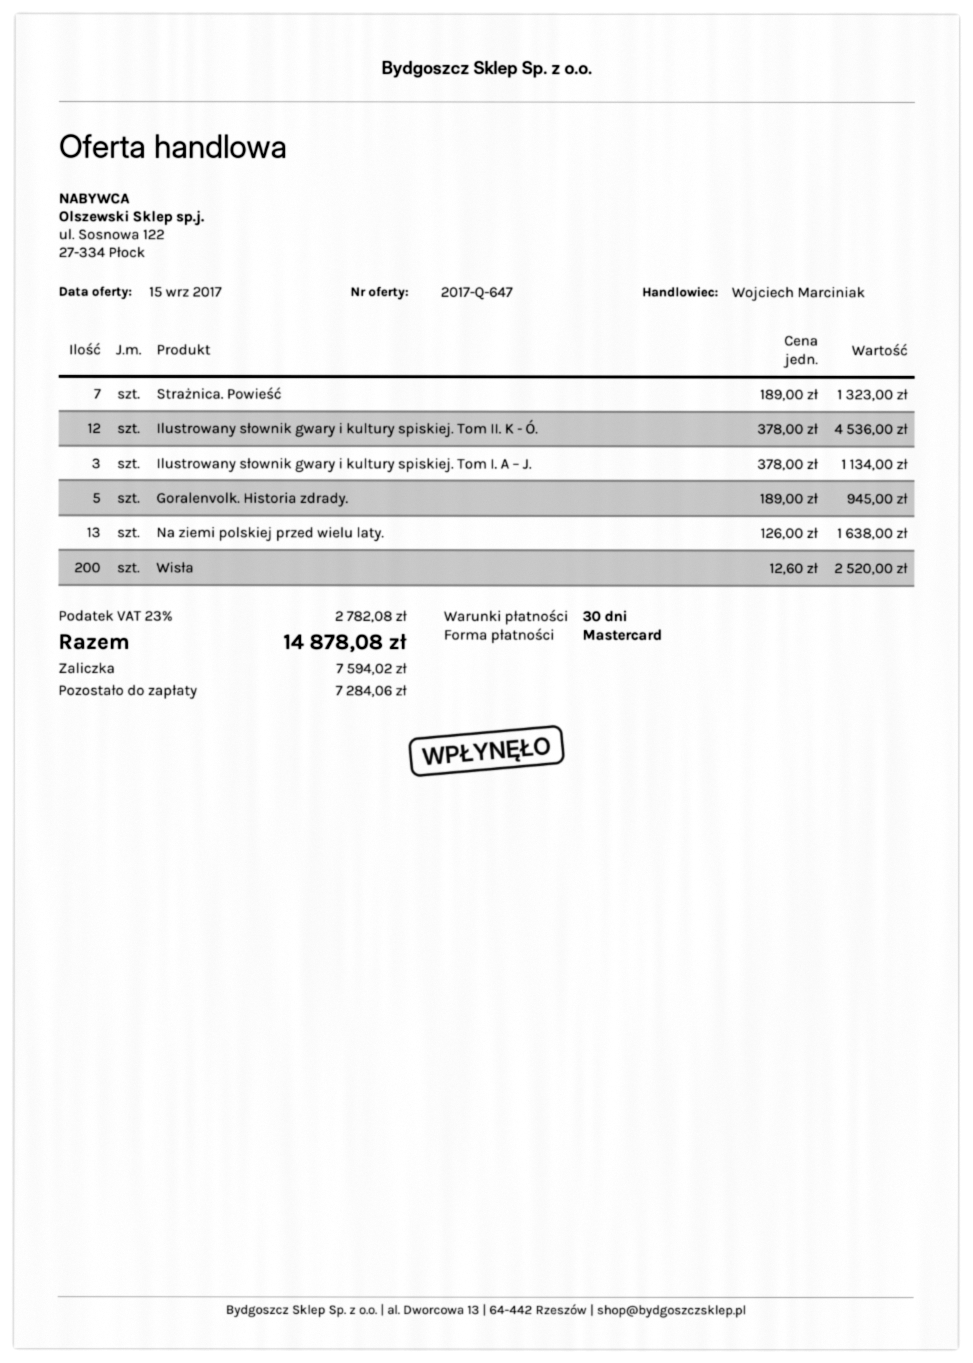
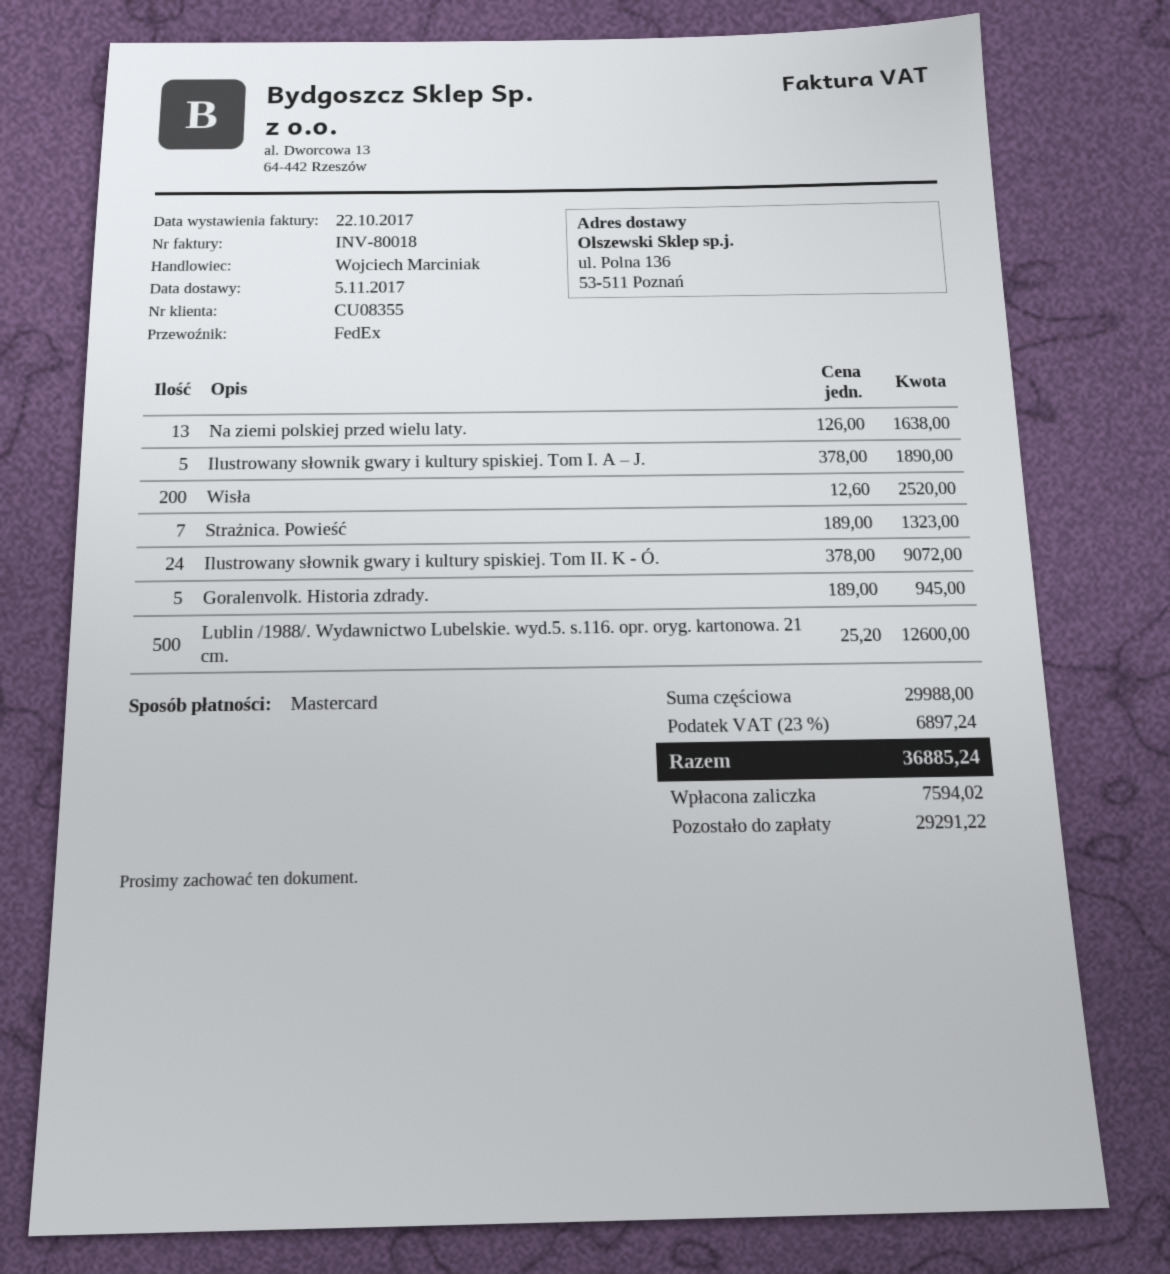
Ilustrowany słownik gwary i kultury spiskiej. Tom II. K - Ó.: 12 x 378.00 = 4536.00 -> 24 x 378.00 = 9072.00
Ilustrowany słownik gwary i kultury spiskiej. Tom I. A – J.: 3 x 378.00 = 1134.00 -> 5 x 378.00 = 1890.00
Lublin /1988/. Wydawnictwo Lubelskie. wyd.5. s.116. opr. oryg. kartonowa. 21 cm.: none -> 500 x 25.20 = 12600.00
tax: 23% = 2782.08 -> 23% = 6897.24
total: 14878.08 -> 36885.24
balance: 7284.06 -> 29291.22

